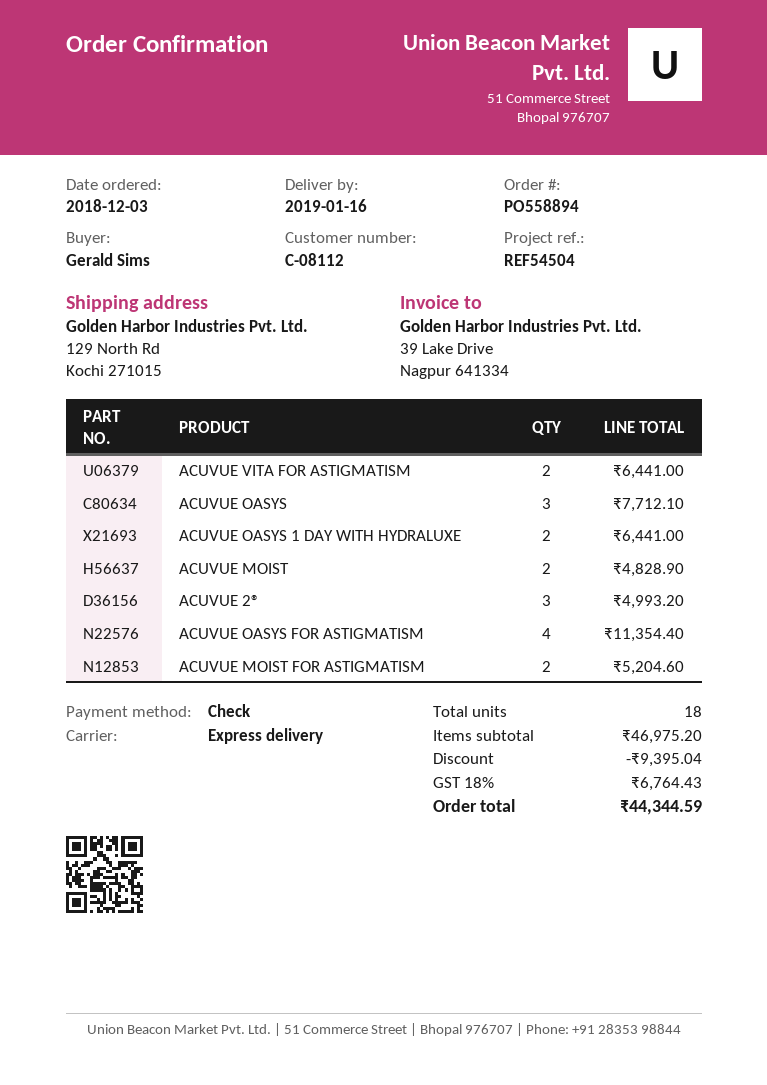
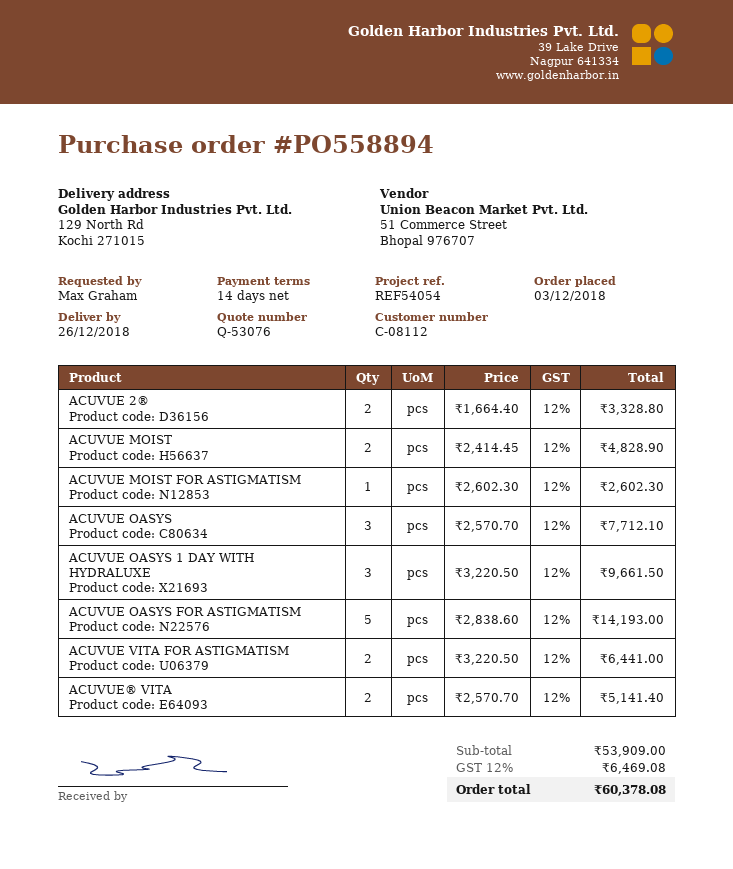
delivery date: 2019-01-16 -> 2018-12-26
reference: REF54504 -> REF54054
ordered by: Gerald Sims -> Max Graham
ACUVUE OASYS 1 DAY WITH HYDRALUXE: 2 for 6441.00 -> 3 for 9661.50
ACUVUE 2®: 3 for 4993.20 -> 2 for 3328.80
ACUVUE OASYS FOR ASTIGMATISM: 4 for 11354.40 -> 5 for 14193.00
ACUVUE MOIST FOR ASTIGMATISM: 2 for 5204.60 -> 1 for 2602.30
ACUVUE® VITA: none -> 2 for 5141.40
subtotal: 46975.20 -> 53909.00
discount: 9395.04 -> none
tax: 18% = 6764.43 -> 12% = 6469.08
total: 44344.59 -> 60378.08

